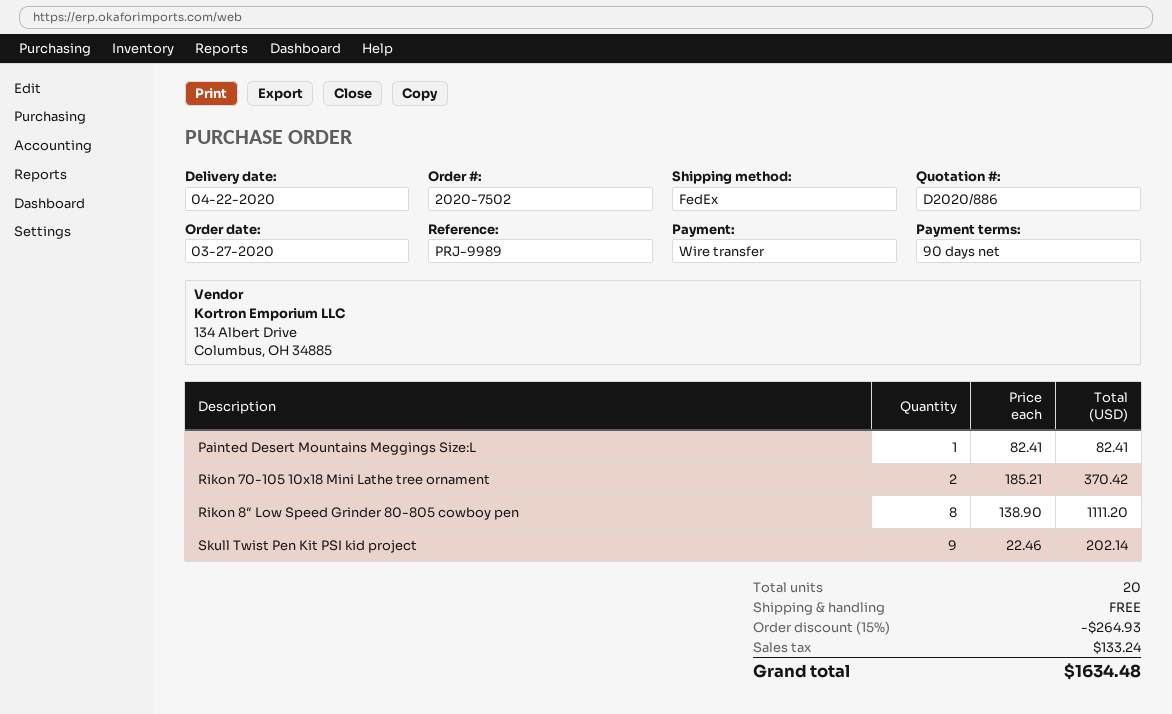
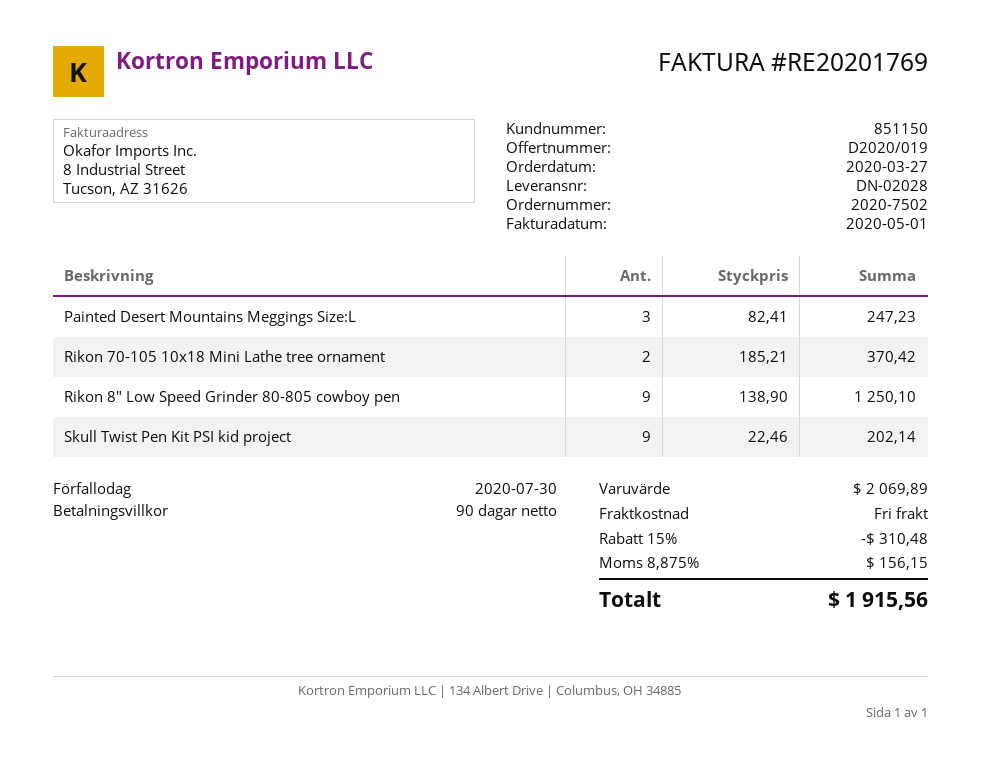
quote number: D2020/886 -> D2020/019
Painted Desert Mountains Meggings Size:L: 1 x 82.41 = 82.41 -> 3 x 82.41 = 247.23
Rikon 8″ Low Speed Grinder 80-805 cowboy pen: 8 x 138.90 = 1111.20 -> 9 x 138.90 = 1250.10
discount: 15% = 264.93 -> 15% = 310.48
tax: 133.24 -> 156.15
total: 1634.48 -> 1915.56

